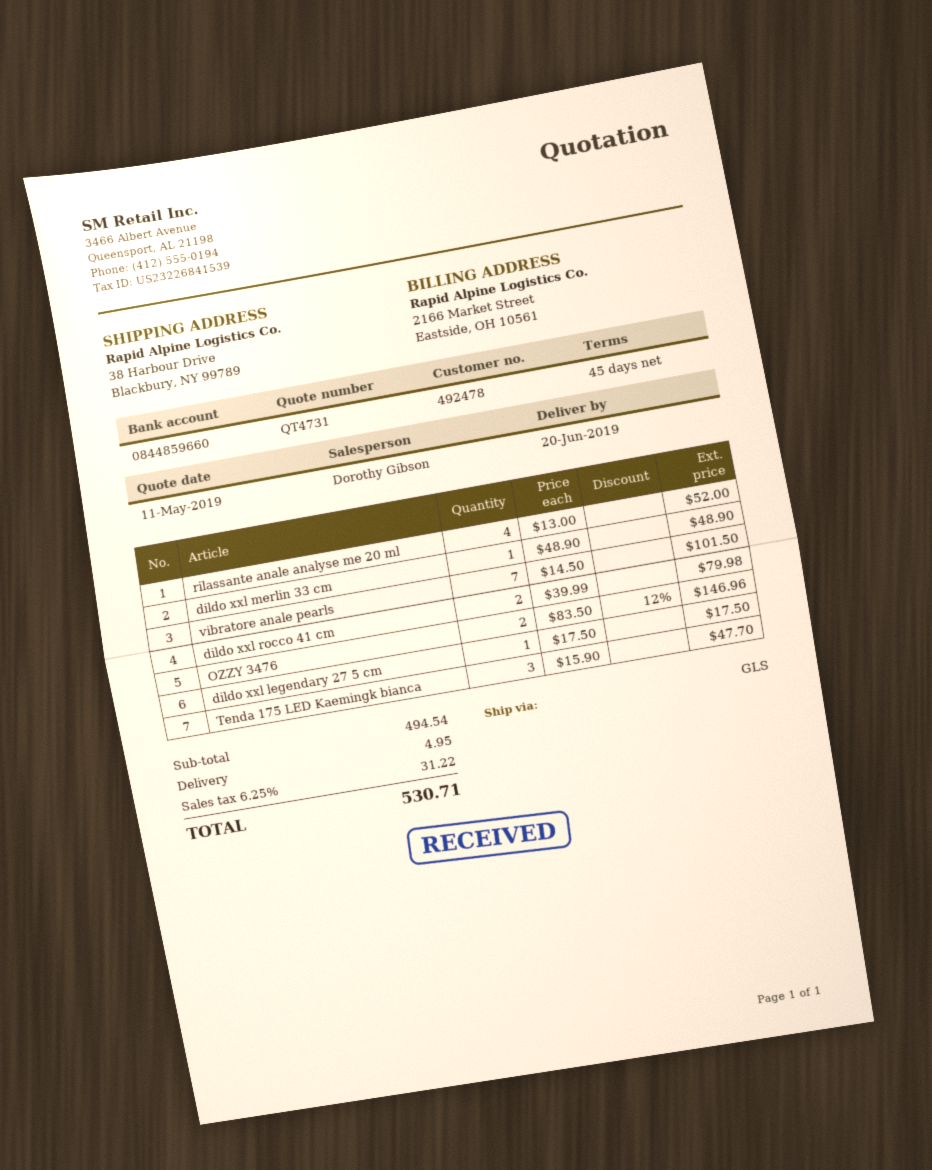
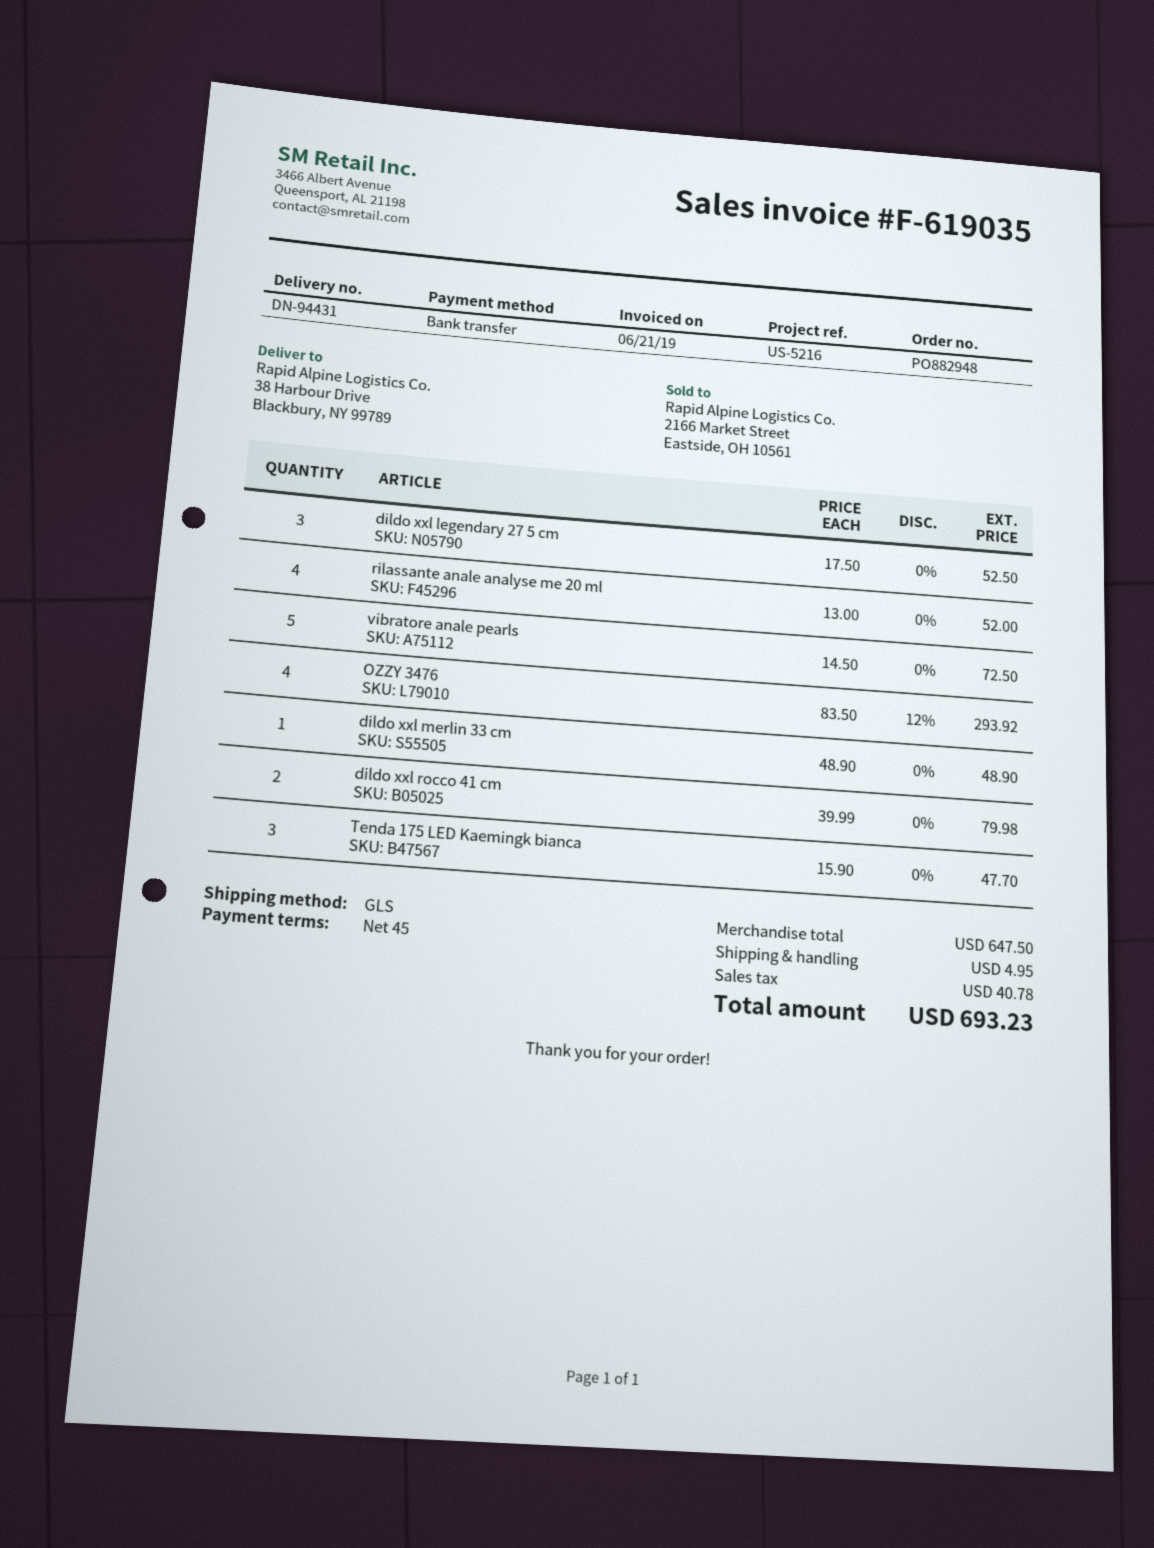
vibratore anale pearls: 7 x 14.50 = 101.50 -> 5 x 14.50 = 72.50
OZZY 3476: 2 x 83.50 - 12% = 146.96 -> 4 x 83.50 - 12% = 293.92
dildo xxl legendary 27 5 cm: 1 x 17.50 = 17.50 -> 3 x 17.50 = 52.50
subtotal: 494.54 -> 647.50
tax: 31.22 -> 40.78
total: 530.71 -> 693.23

